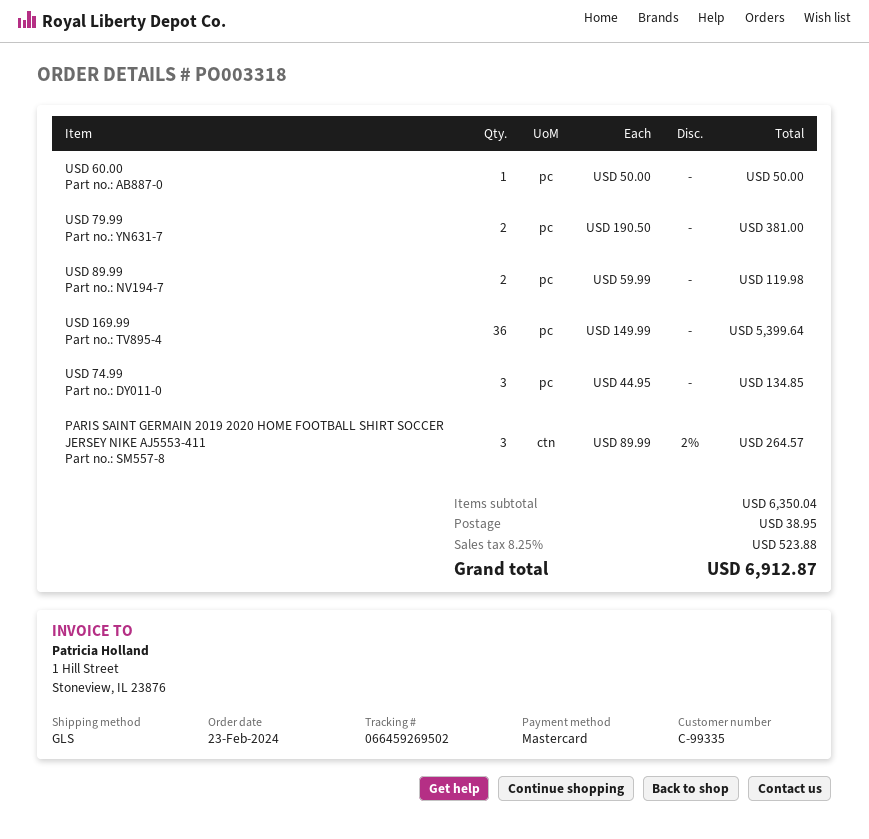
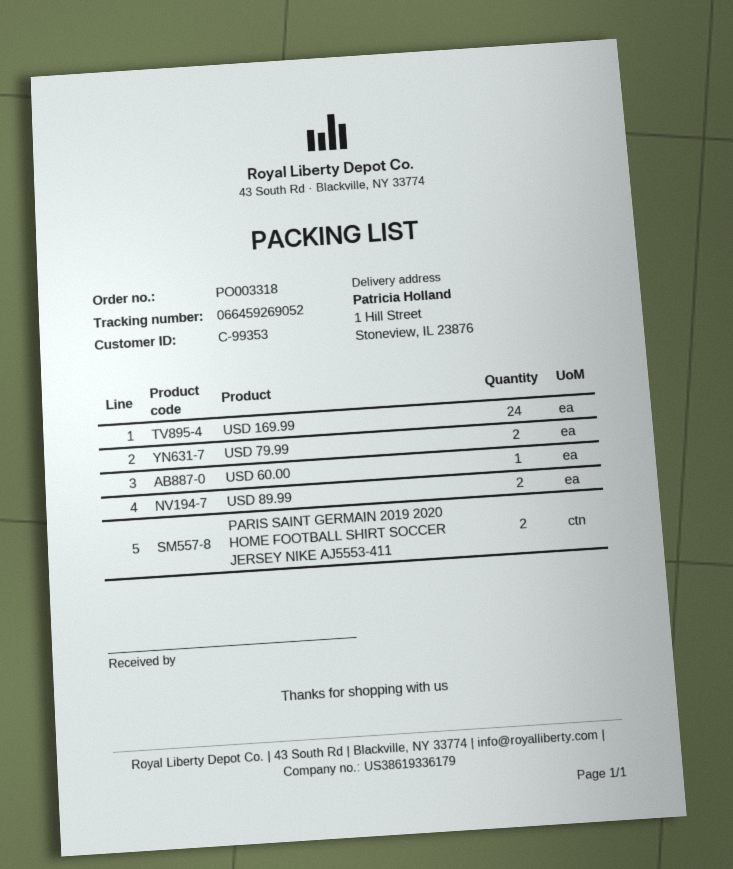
customer number: C-99335 -> C-99353
tracking number: 066459269502 -> 066459269052
USD 169.99: 36 -> 24
USD 74.99: 3 -> none
PARIS SAINT GERMAIN 2019 2020 HOME FOOTBALL SHIRT SOCCER JERSEY NIKE AJ5553-411: 3 -> 2

